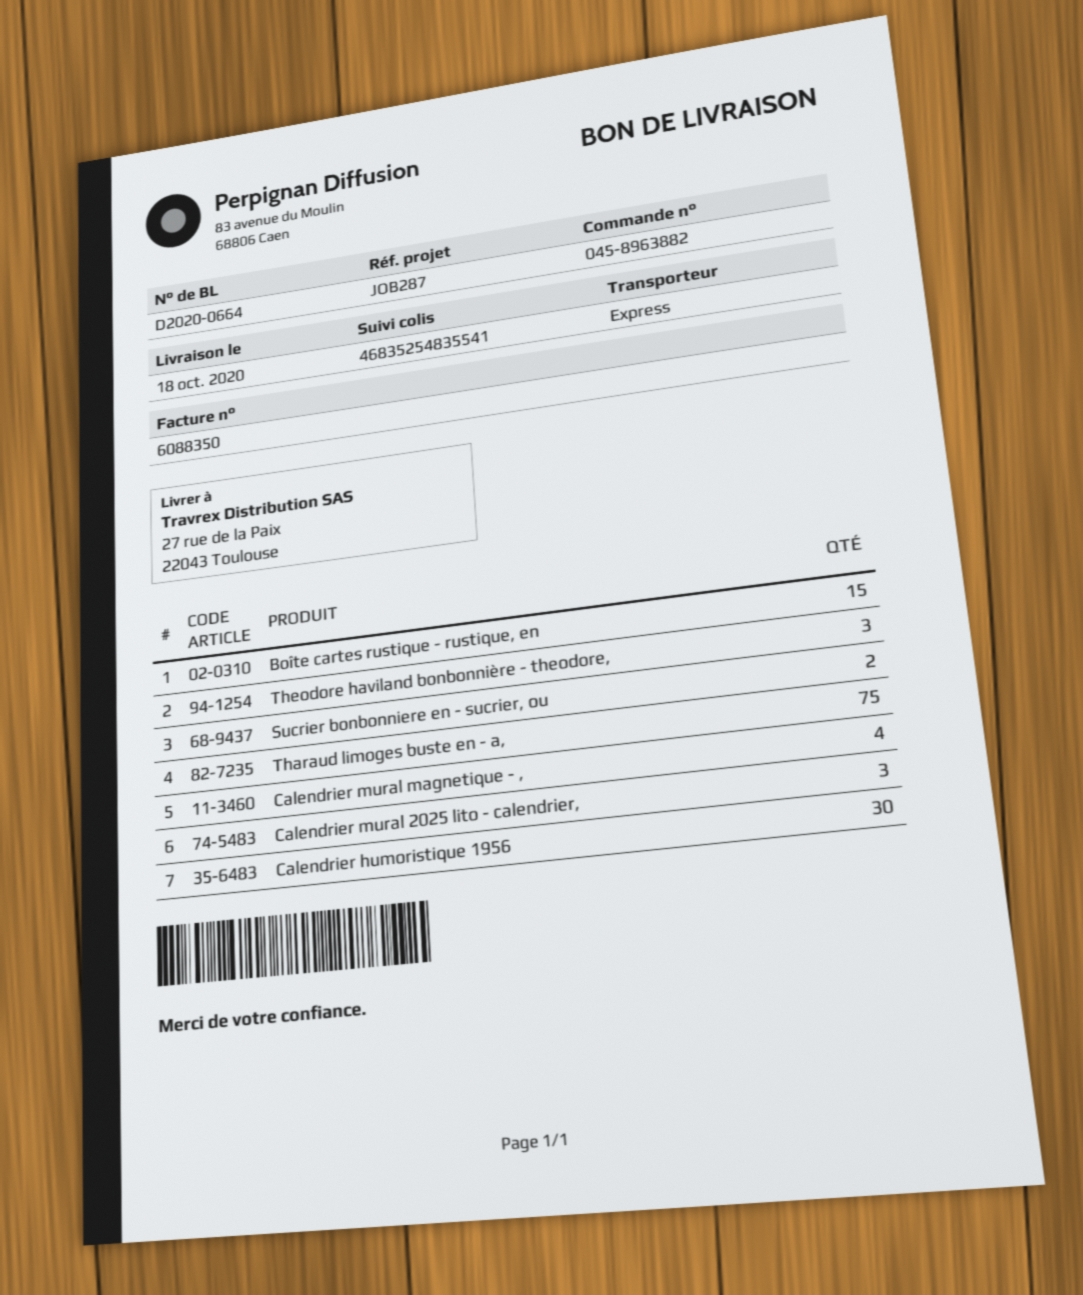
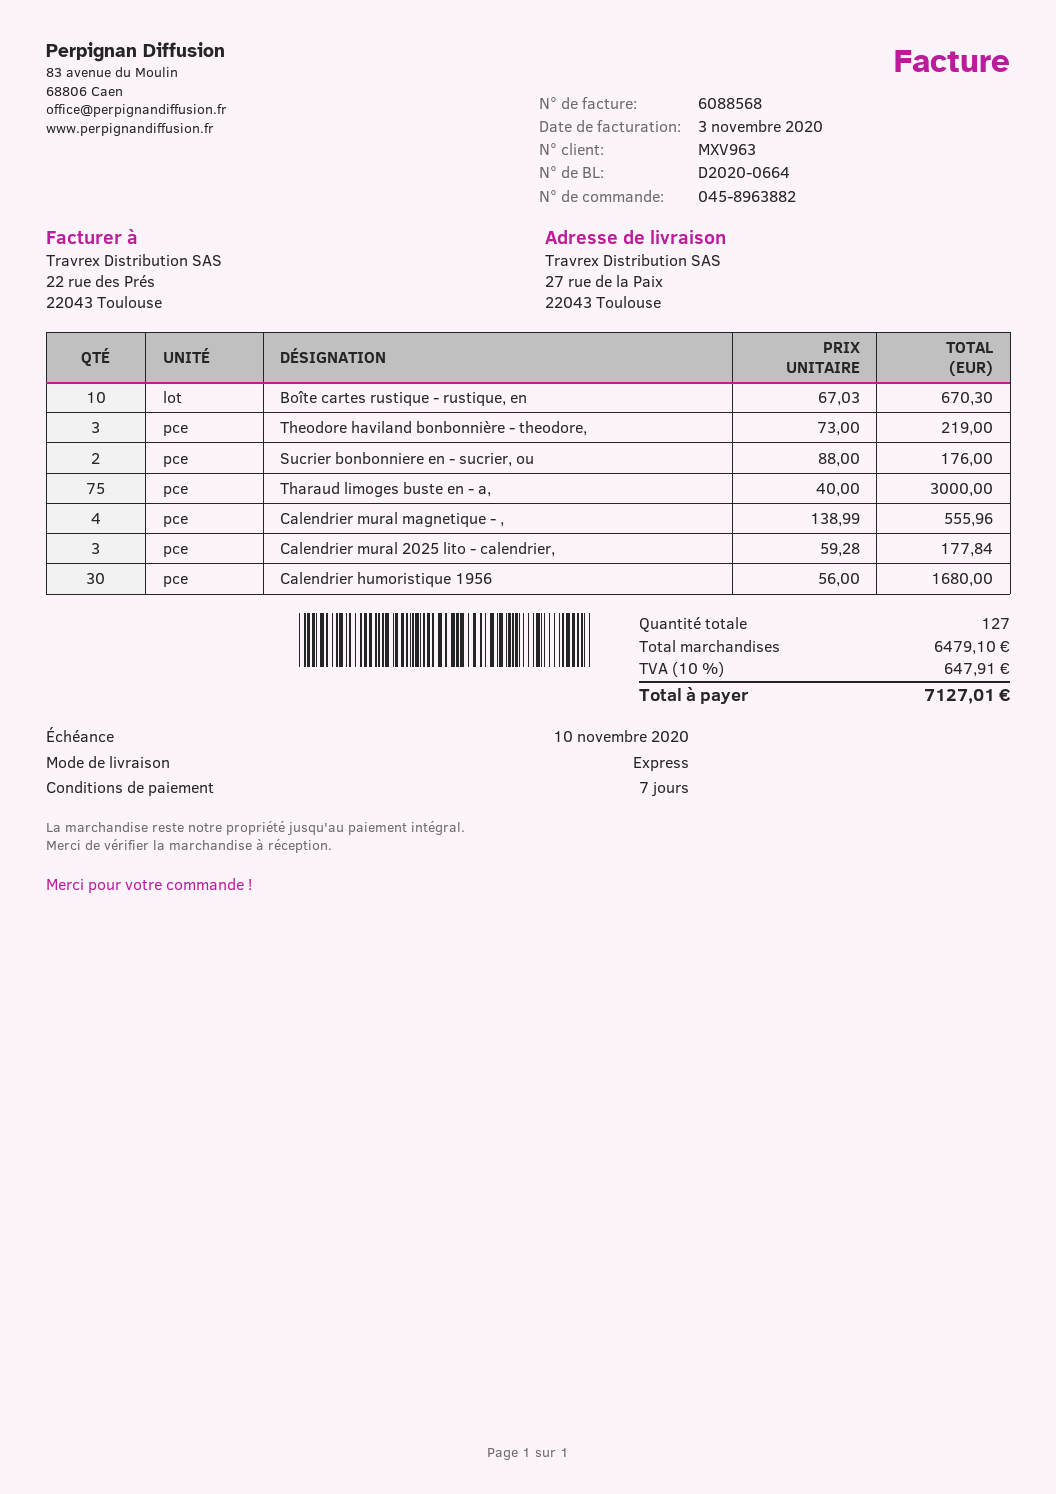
invoice number: 6088350 -> 6088568
Boîte cartes rustique - rustique, en: 15 -> 10

